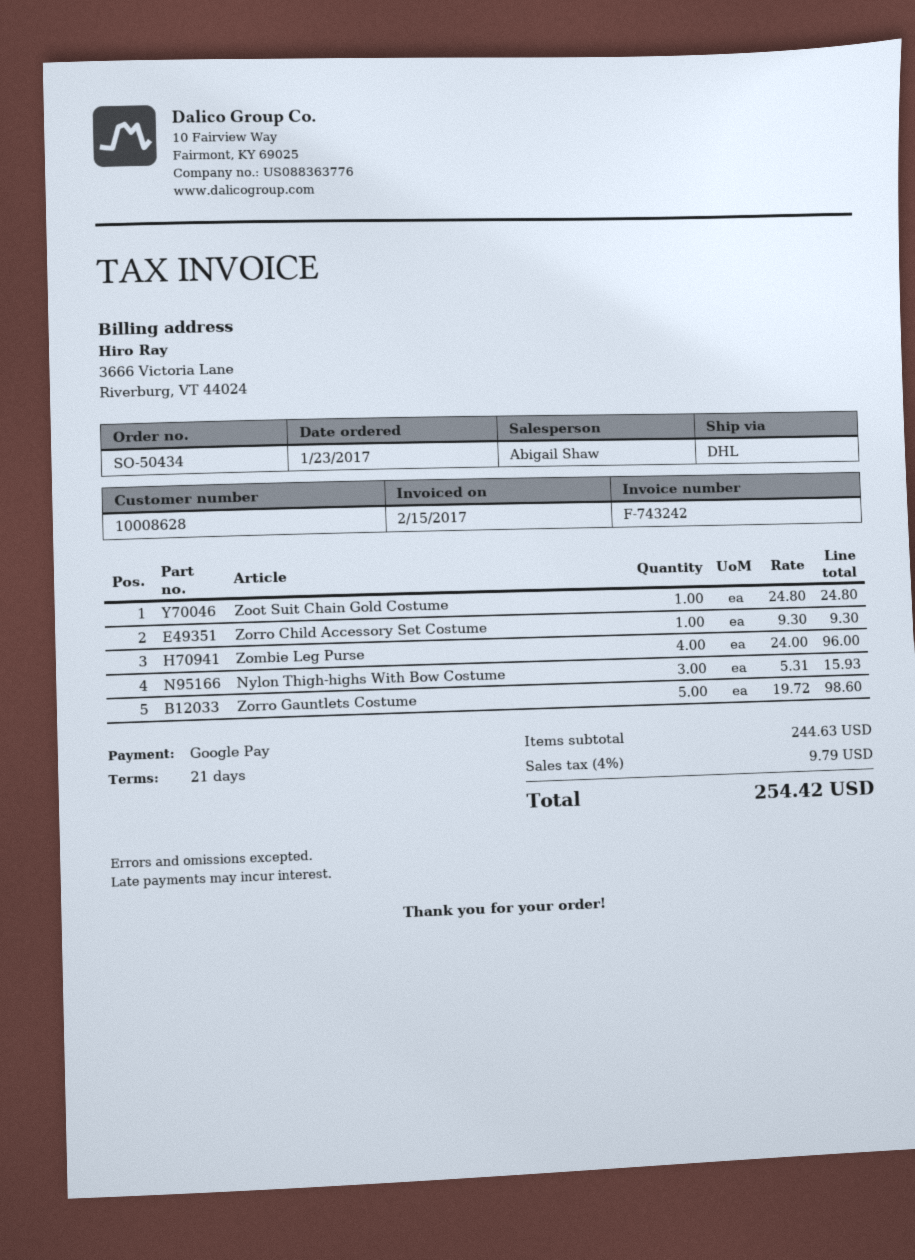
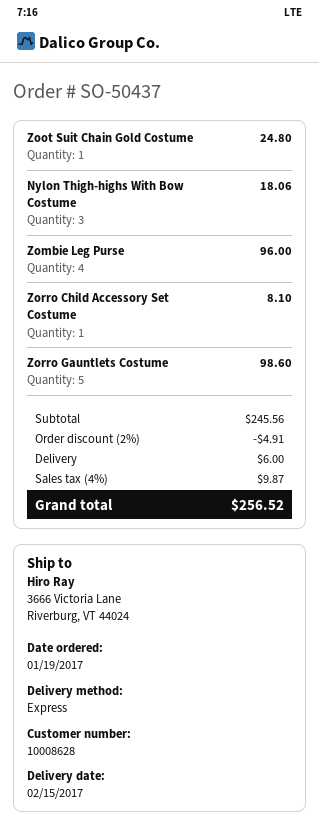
order number: SO-50434 -> SO-50437
order date: 2017-01-23 -> 2017-01-19
shipping method: DHL -> express
Zorro Child Accessory Set Costume: 1 for 9.30 -> 1 for 8.10
Nylon Thigh-highs With Bow Costume: 3 for 15.93 -> 3 for 18.06
subtotal: 244.63 -> 245.56
discount: none -> 2% = 4.91
shipping: none -> 6.00
tax: 4% = 9.79 -> 4% = 9.87
total: 254.42 -> 256.52

